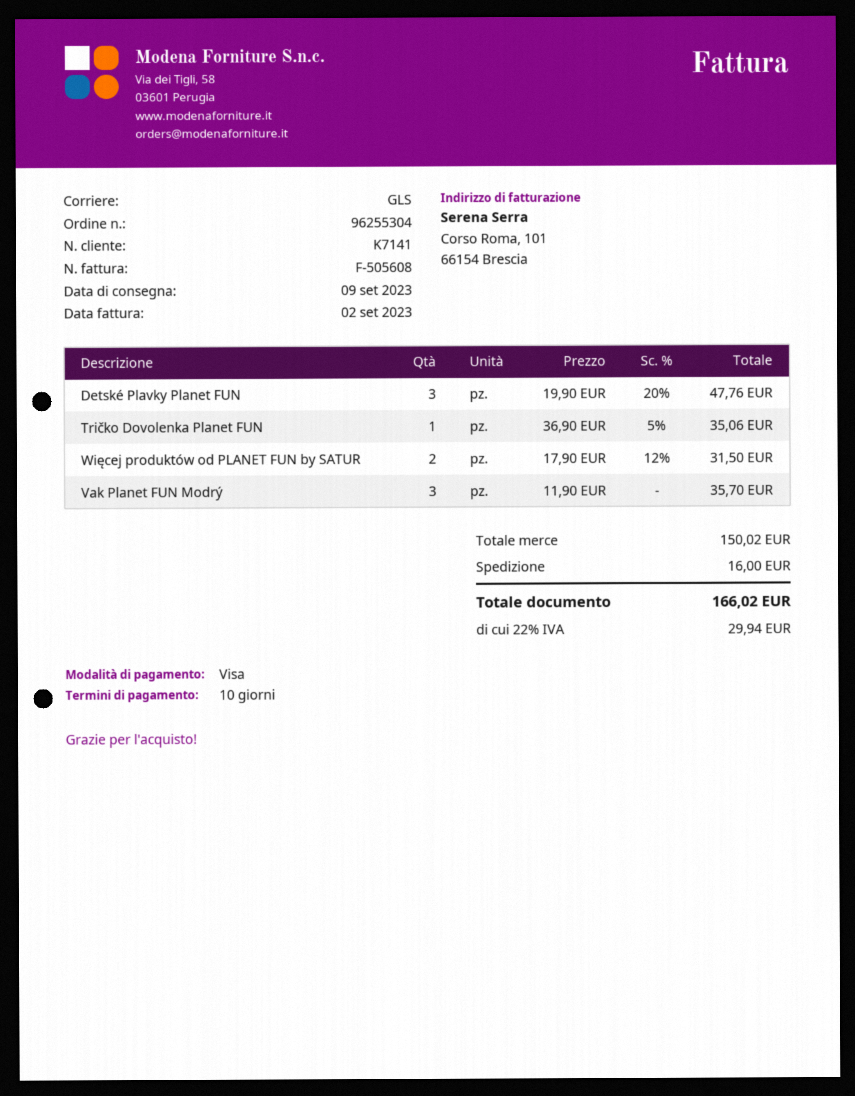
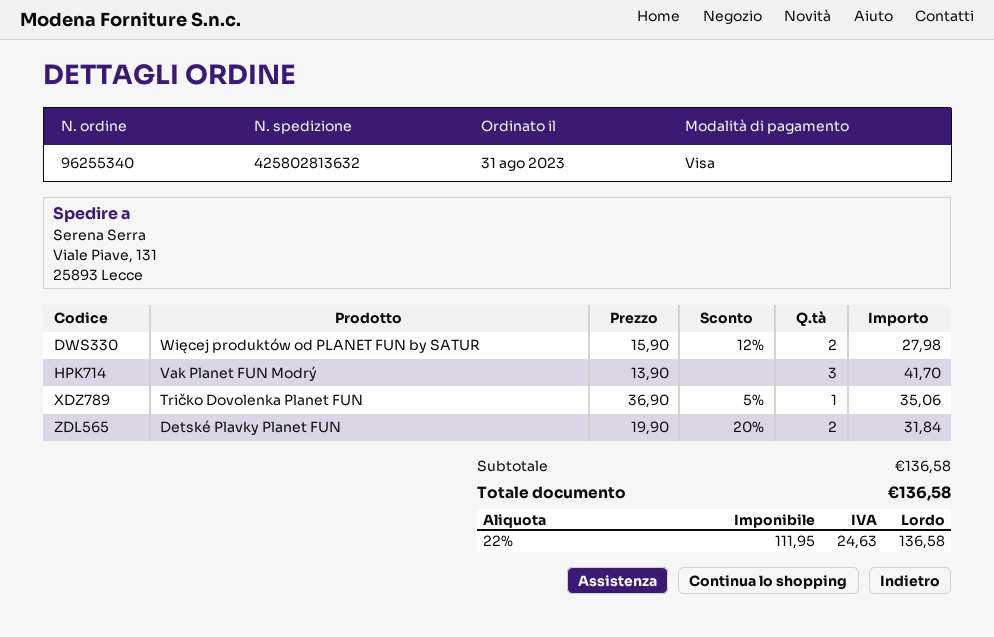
order number: 96255304 -> 96255340
Detské Plavky Planet FUN: 3 x 19.90 - 20% = 47.76 -> 2 x 19.90 - 20% = 31.84
Więcej produktów od PLANET FUN by SATUR: 2 x 17.90 - 12% = 31.50 -> 2 x 15.90 - 12% = 27.98
Vak Planet FUN Modrý: 3 x 11.90 = 35.70 -> 3 x 13.90 = 41.70
subtotal: 150.02 -> 136.58
shipping: 16.00 -> none
tax: 22% = 29.94 -> 22% = 24.63
total: 166.02 -> 136.58

